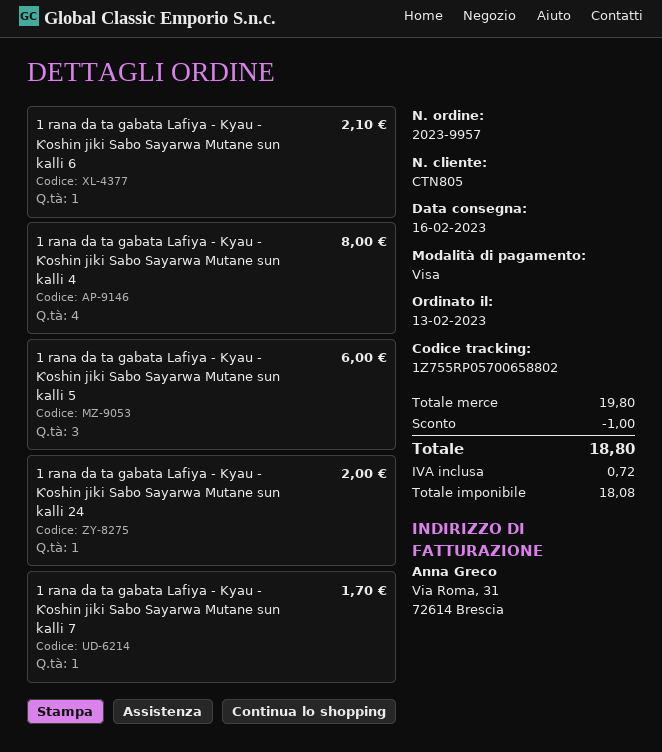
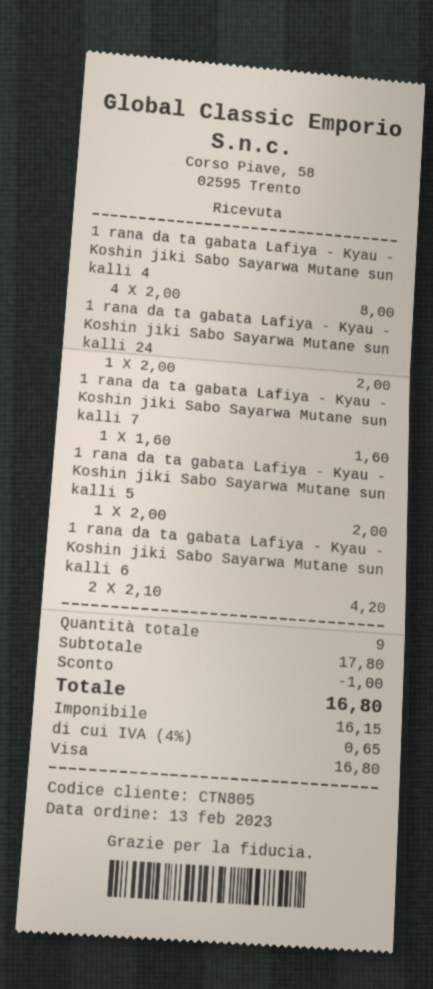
1 rana da ta gabata Lafiya - Kyau - Ƙoshin jiki Sabo Sayarwa Mutane sun kalli 6: 1 for 2.10 -> 2 for 4.20
1 rana da ta gabata Lafiya - Kyau - Ƙoshin jiki Sabo Sayarwa Mutane sun kalli 5: 3 for 6.00 -> 1 for 2.00
1 rana da ta gabata Lafiya - Kyau - Ƙoshin jiki Sabo Sayarwa Mutane sun kalli 7: 1 for 1.70 -> 1 for 1.60
subtotal: 19.80 -> 17.80
net: 18.08 -> 16.15
tax: 0.72 -> 0.65
total: 18.80 -> 16.80

